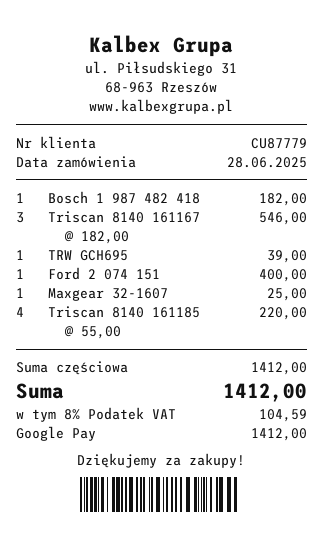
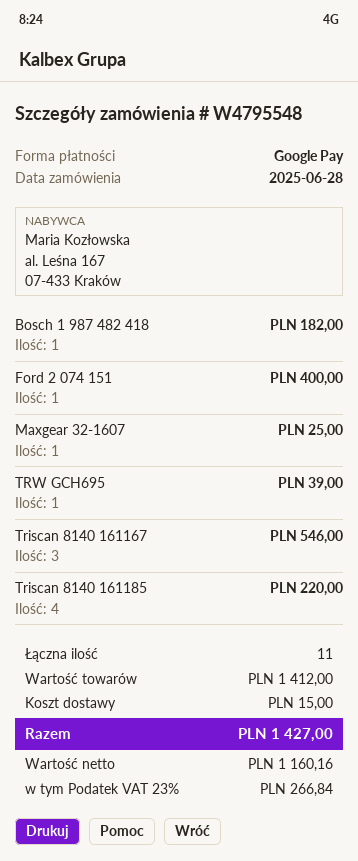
shipping: none -> 15.00
tax: 8% = 104.59 -> 23% = 266.84
total: 1412.00 -> 1427.00

